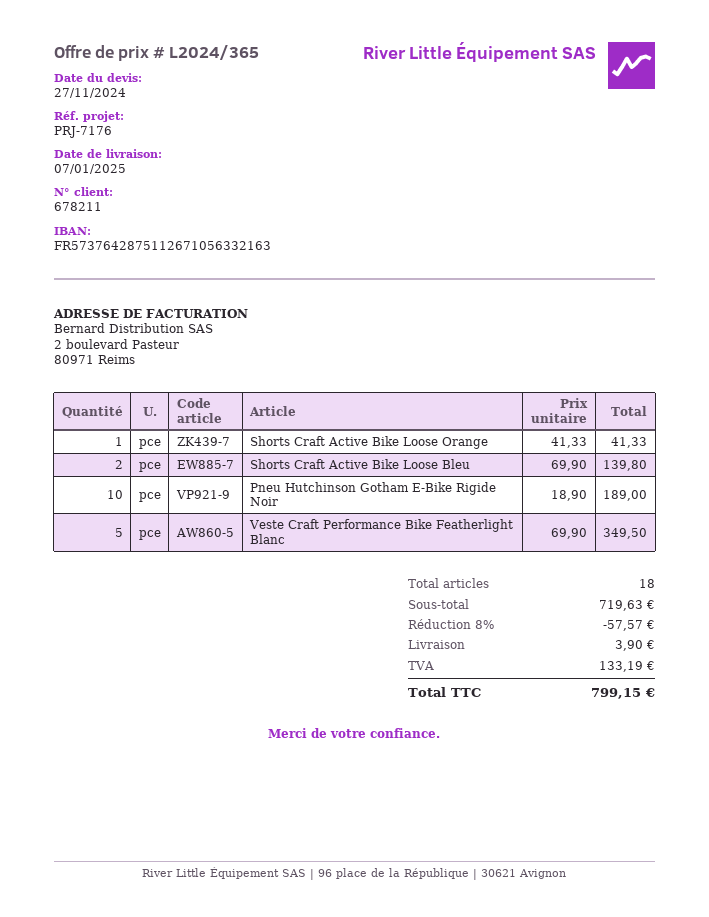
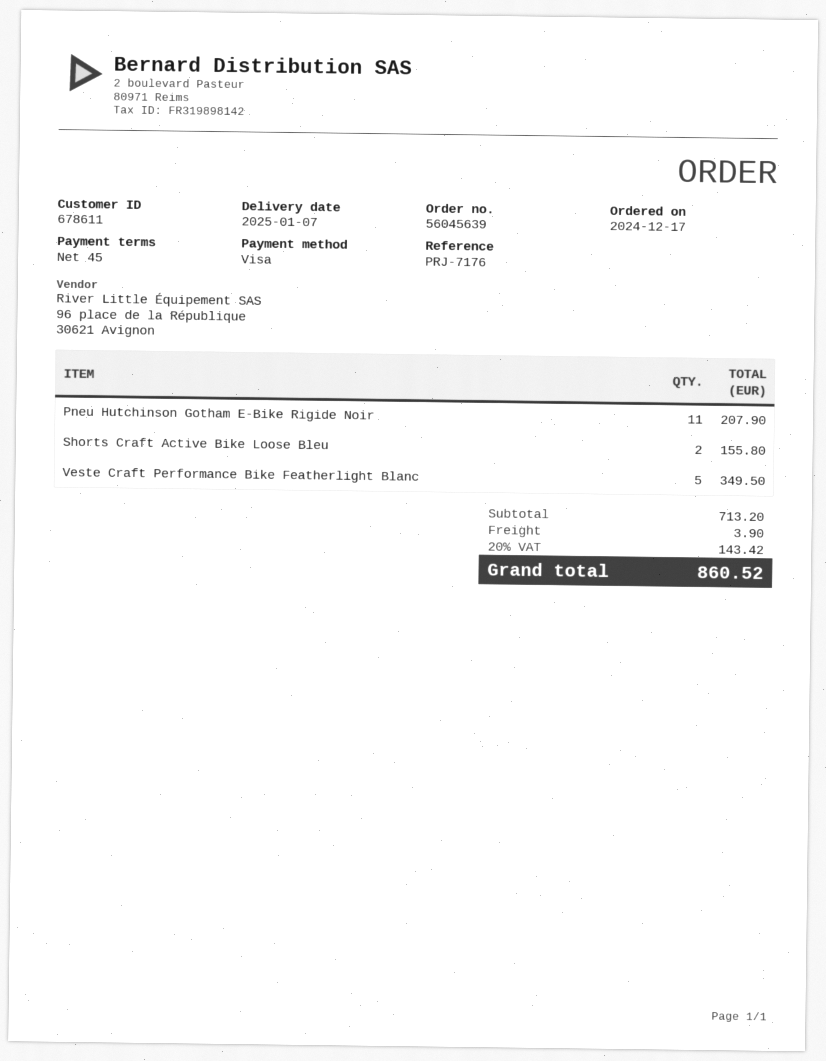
customer number: 678211 -> 678611
Shorts Craft Active Bike Loose Orange: 1 for 41.33 -> none
Shorts Craft Active Bike Loose Bleu: 2 for 139.80 -> 2 for 155.80
Pneu Hutchinson Gotham E-Bike Rigide Noir: 10 for 189.00 -> 11 for 207.90
subtotal: 719.63 -> 713.20
discount: 8% = 57.57 -> none
tax: 133.19 -> 143.42
total: 799.15 -> 860.52

